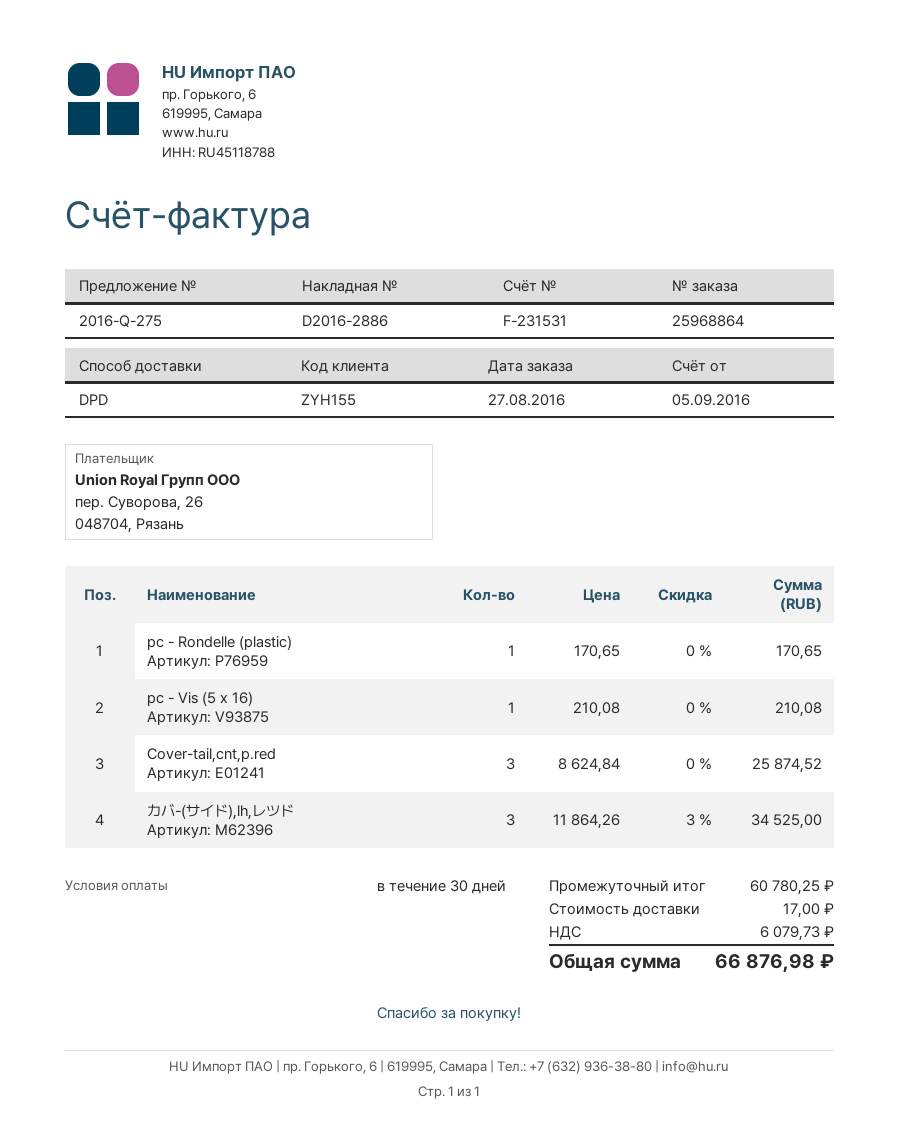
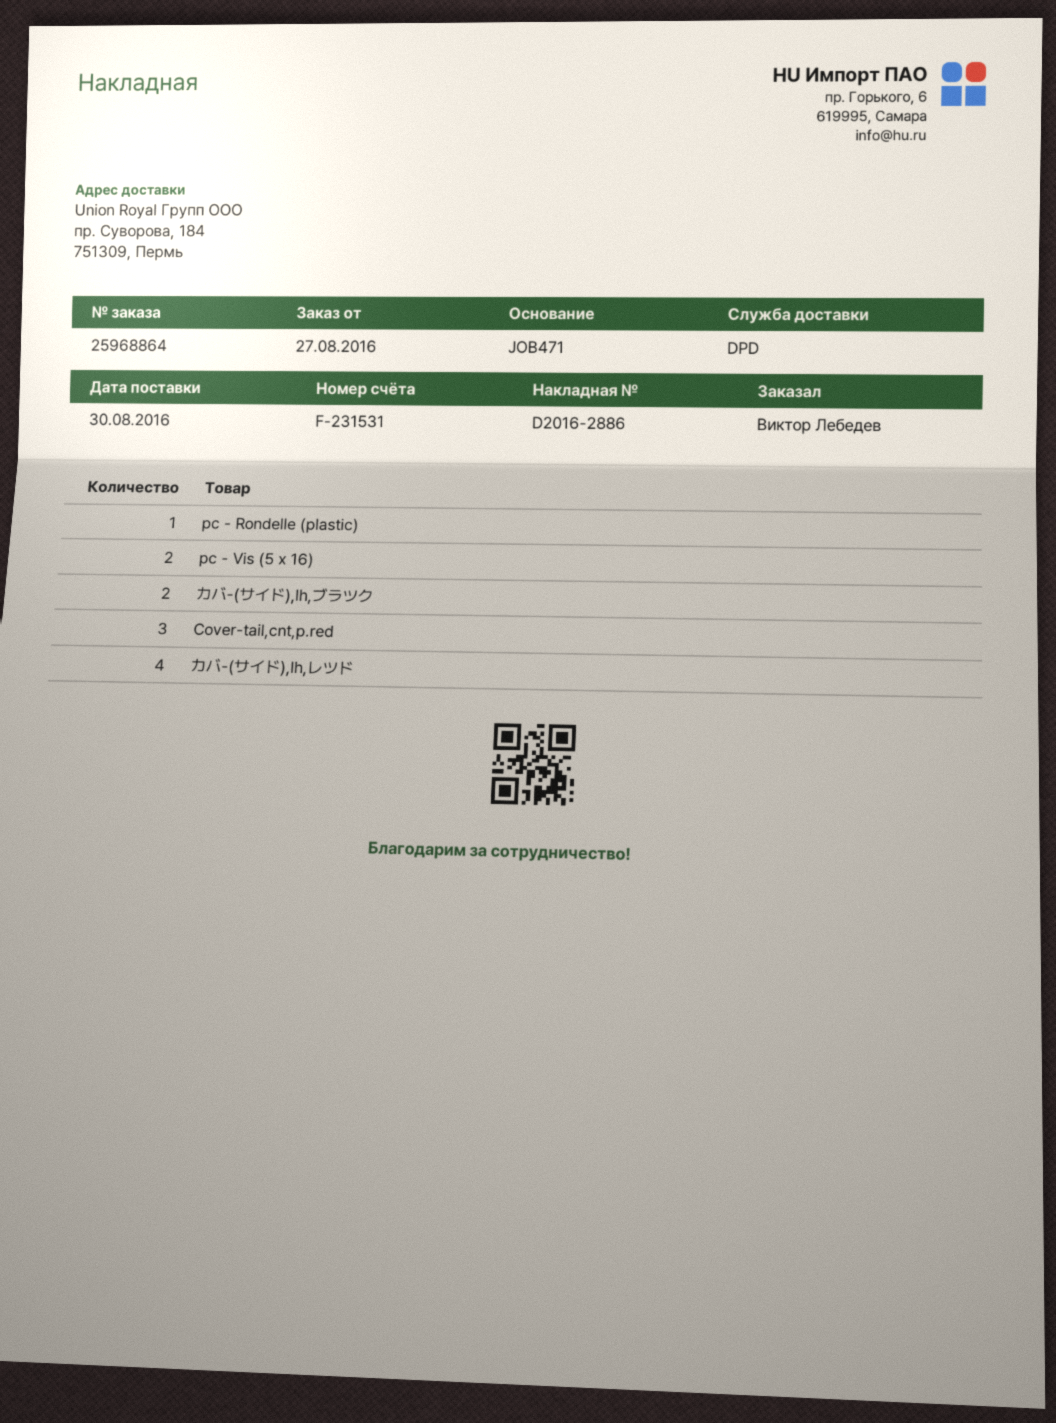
pc - Vis (5 x 16): 1 -> 2
カバ-(サイド),lh,レツド: 3 -> 4
カバ-(サイド),lh,ブラツク: none -> 2

